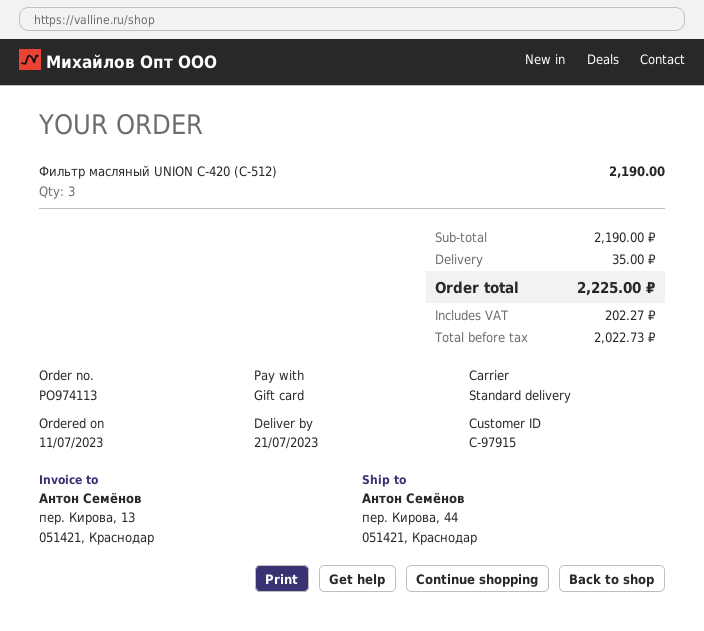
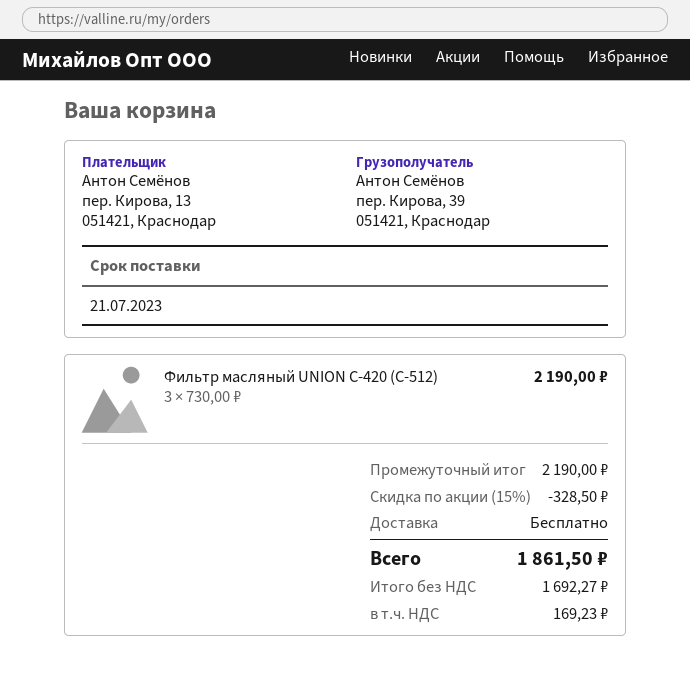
ship to: пер. Кирова, 44, 051421, Краснодар -> пер. Кирова, 39, 051421, Краснодар
discount: none -> 15% = 328.50
shipping: 35.00 -> 0.00
net: 2022.73 -> 1692.27
tax: 202.27 -> 169.23
total: 2225.00 -> 1861.50

